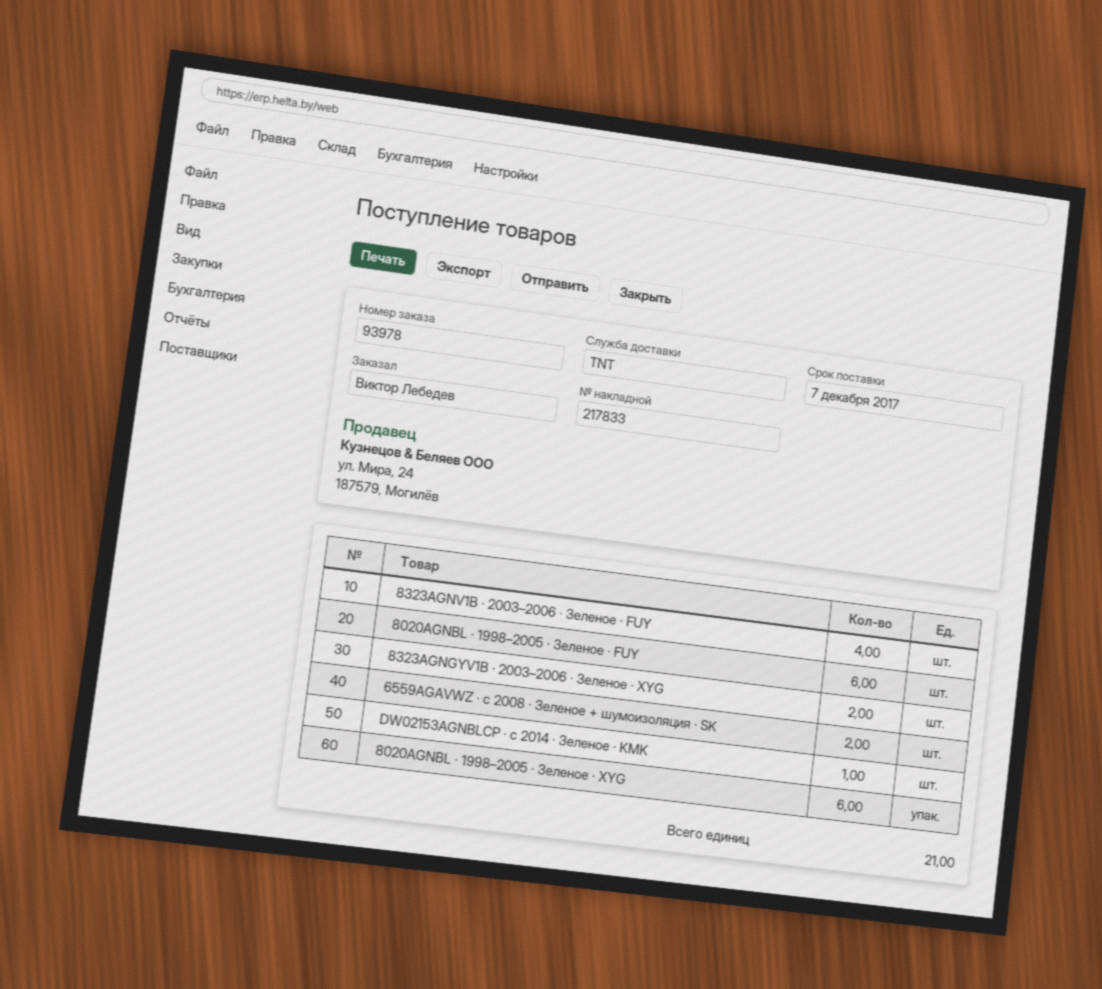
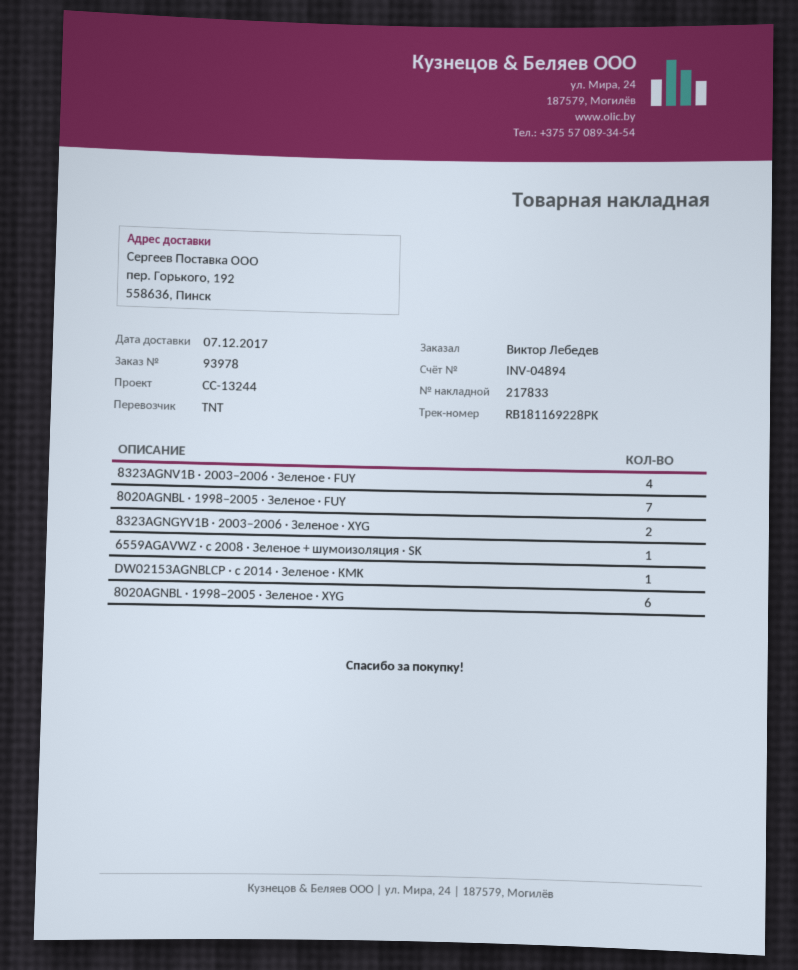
8020AGNBL · 1998–2005 · Зеленое · FUY: 6 -> 7
6559AGAVWZ · с 2008 · Зеленое + шумоизоляция · SK: 2 -> 1

